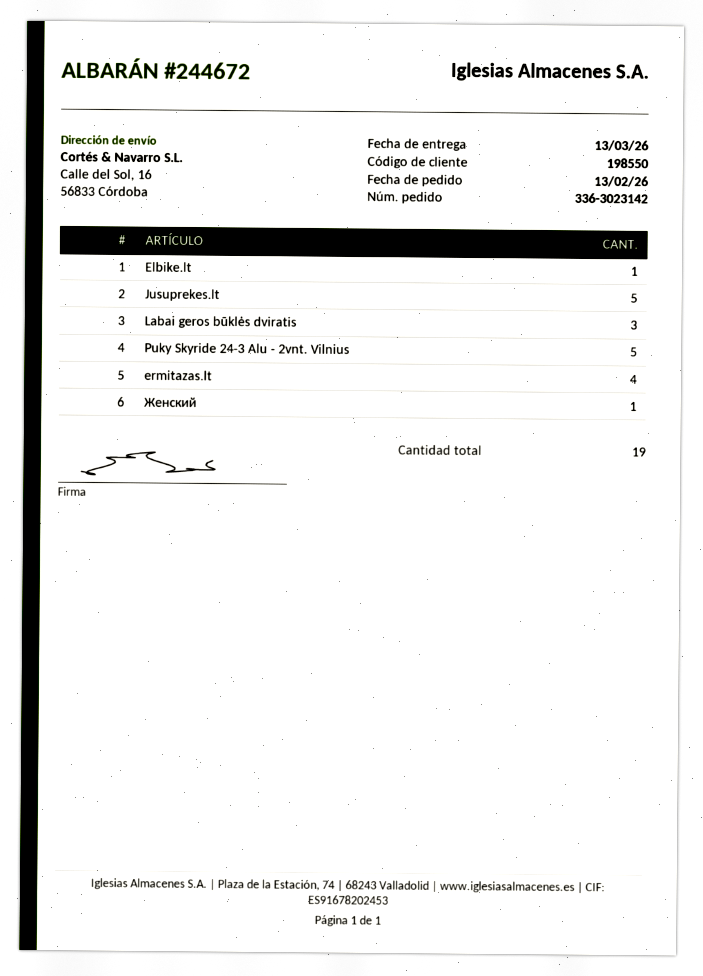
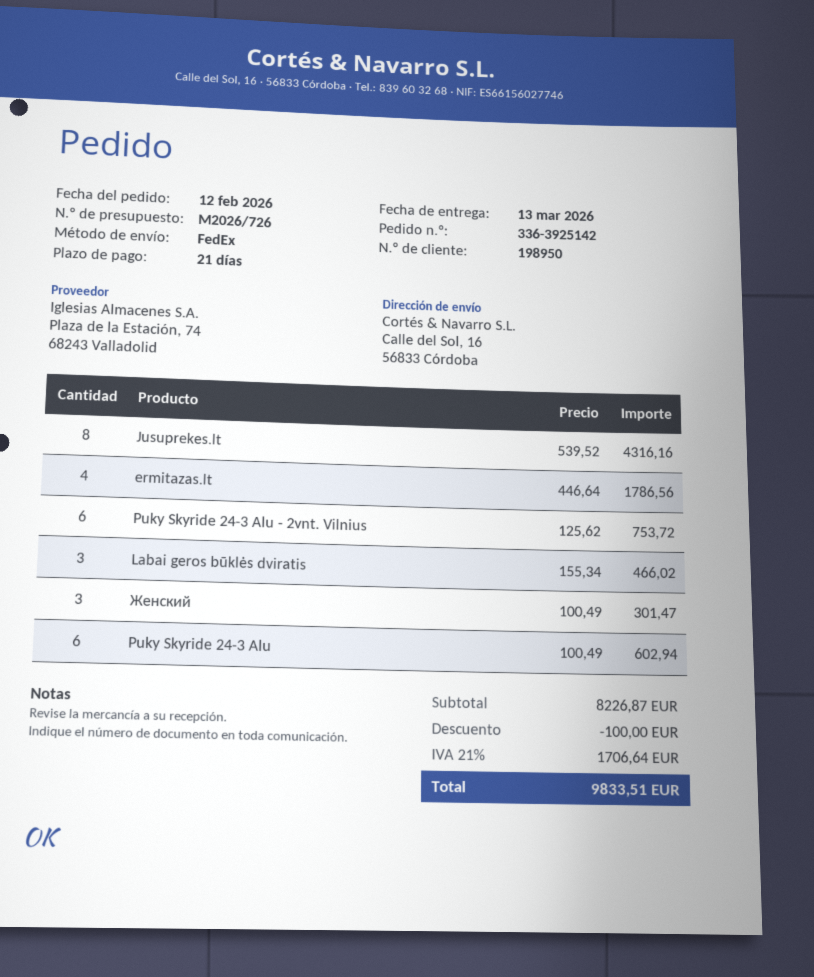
order number: 336-3023142 -> 336-3925142
order date: 2026-02-13 -> 2026-02-12
customer number: 198550 -> 198950
Elbike.lt: 1 -> none
Jusuprekes.lt: 5 -> 8
Puky Skyride 24-3 Alu - 2vnt. Vilnius: 5 -> 6
Женский: 1 -> 3
Puky Skyride 24-3 Alu: none -> 6

